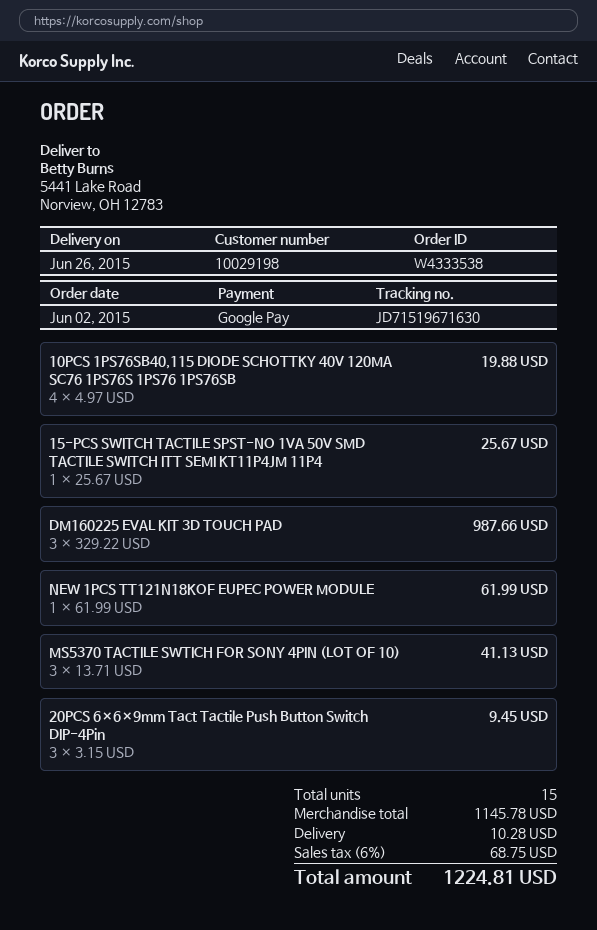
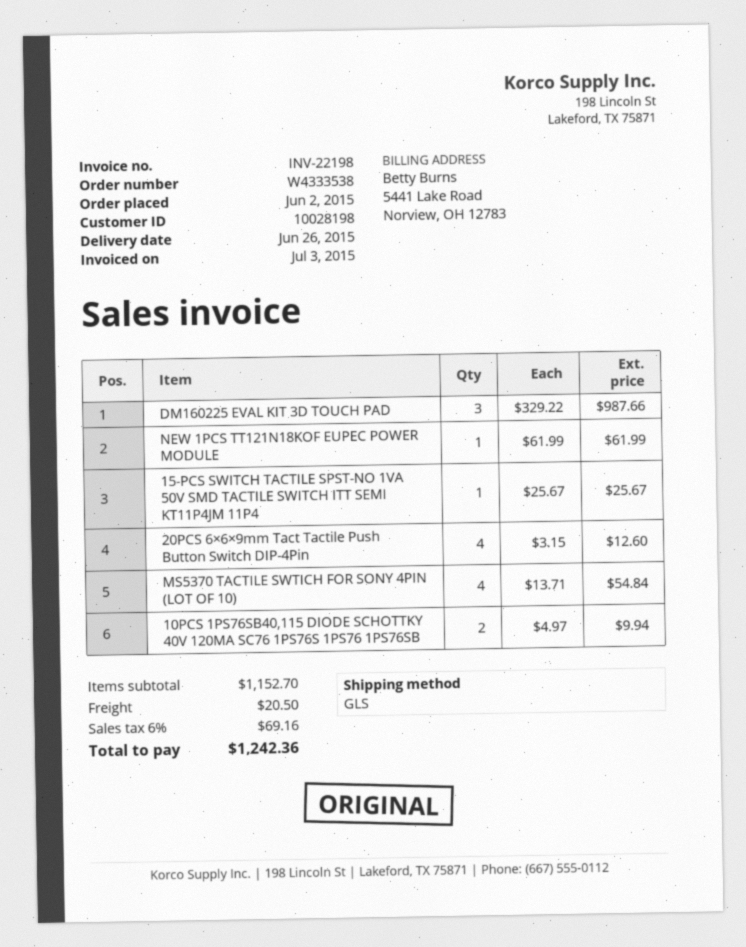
customer number: 10029198 -> 10028198
10PCS 1PS76SB40,115 DIODE SCHOTTKY 40V 120MA SC76 1PS76S 1PS76 1PS76SB: 4 x 4.97 = 19.88 -> 2 x 4.97 = 9.94
MS5370 TACTILE SWTICH FOR SONY 4PIN (LOT OF 10): 3 x 13.71 = 41.13 -> 4 x 13.71 = 54.84
20PCS 6×6×9mm Tact Tactile Push Button Switch DIP-4Pin: 3 x 3.15 = 9.45 -> 4 x 3.15 = 12.60
subtotal: 1145.78 -> 1152.70
shipping: 10.28 -> 20.50
tax: 6% = 68.75 -> 6% = 69.16
total: 1224.81 -> 1242.36

